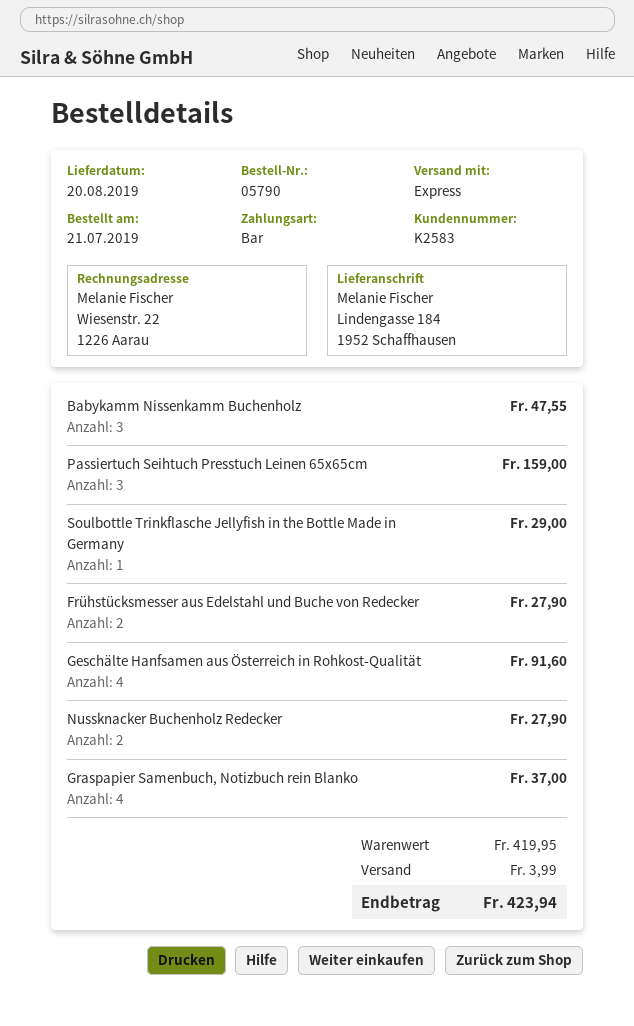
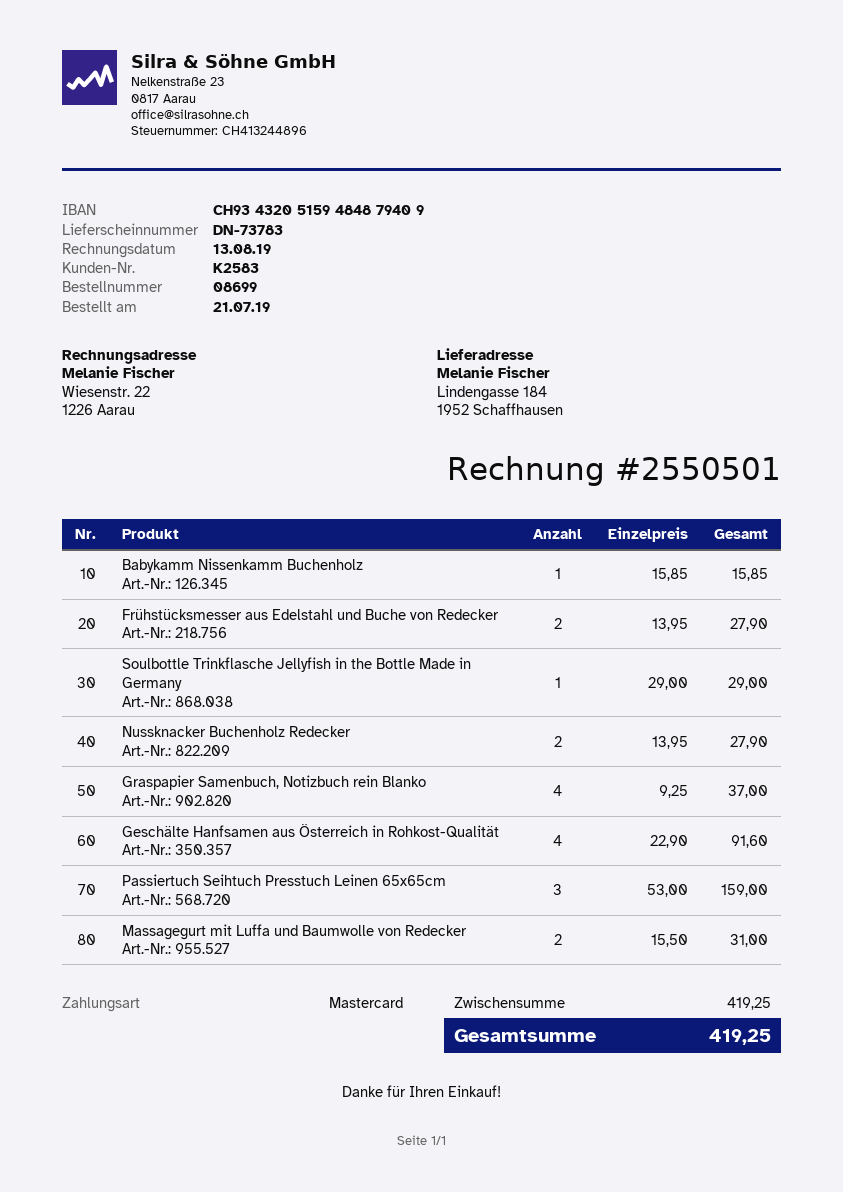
order number: 05790 -> 08699
payment method: cash -> Mastercard
Babykamm Nissenkamm Buchenholz: 3 for 47.55 -> 1 for 15.85
Massagegurt mit Luffa und Baumwolle von Redecker: none -> 2 for 31.00
subtotal: 419.95 -> 419.25
shipping: 3.99 -> none
total: 423.94 -> 419.25

